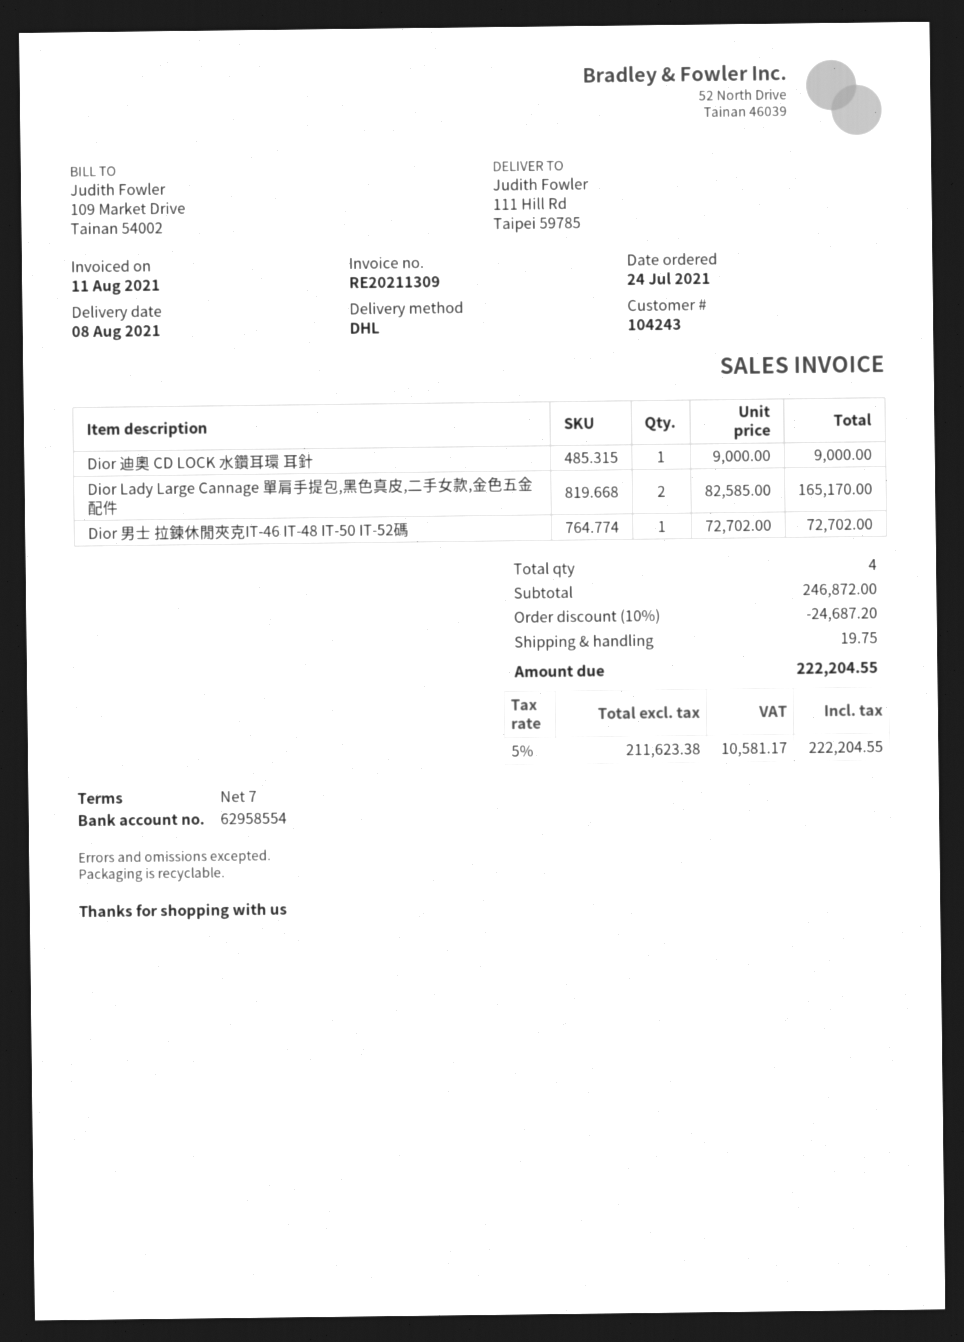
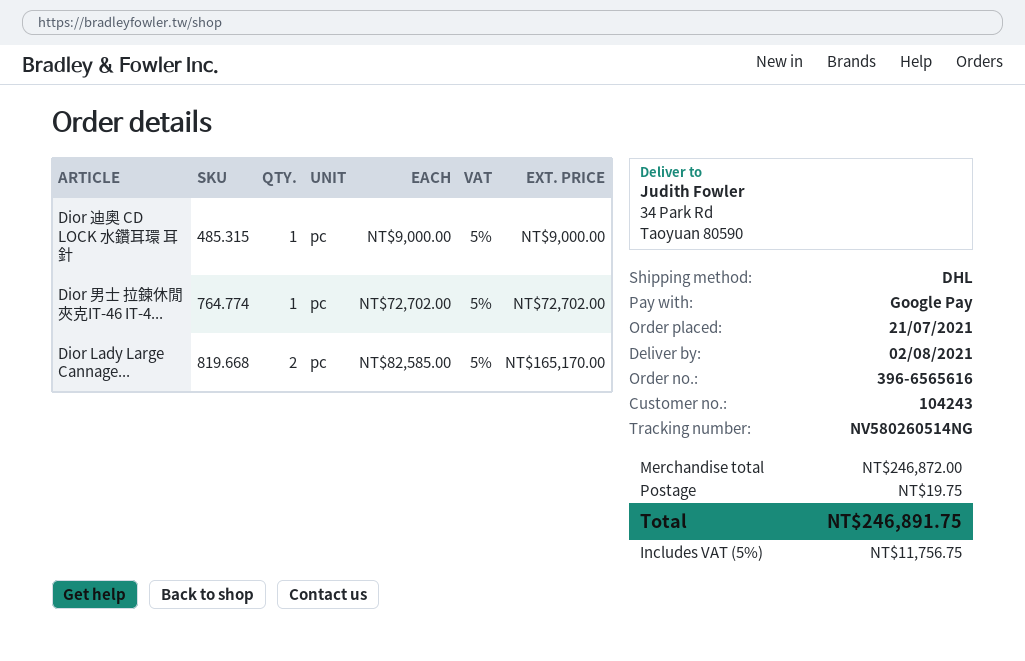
order date: 2021-07-24 -> 2021-07-21
delivery date: 2021-08-08 -> 2021-08-02
ship to: 111 Hill Rd, Taipei 59785 -> 34 Park Rd, Taoyuan 80590
discount: 10% = 24687.20 -> none
tax: 5% = 10581.17 -> 5% = 11756.75
total: 222204.55 -> 246891.75

